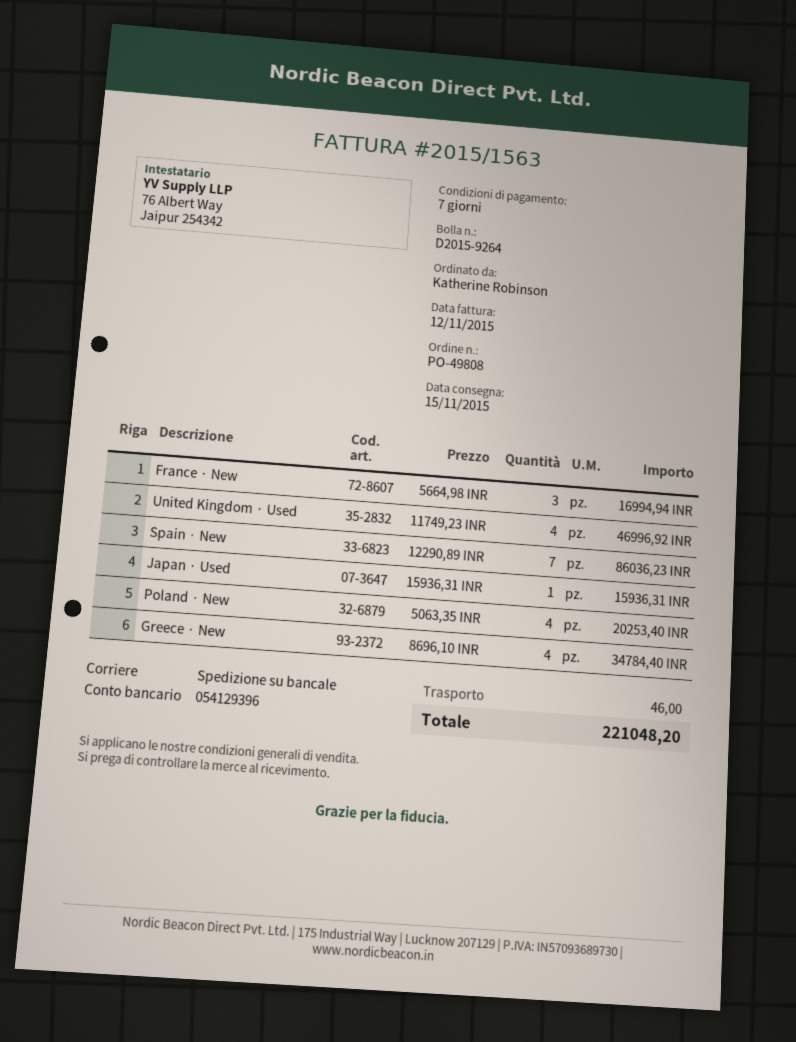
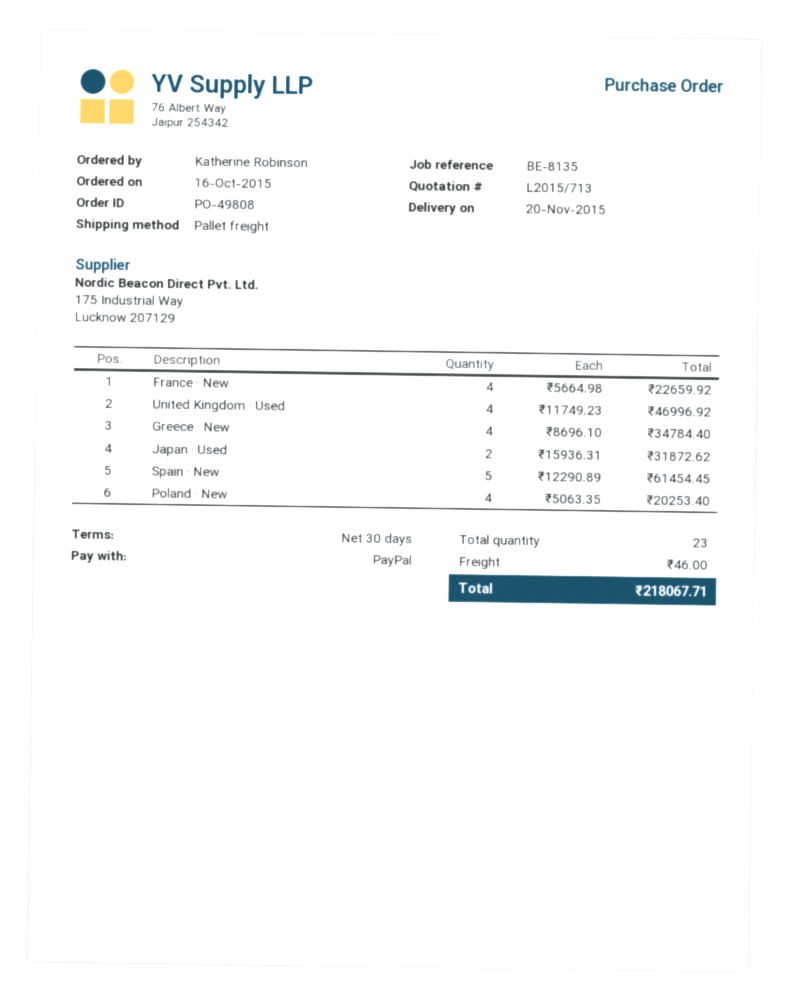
delivery date: 2015-11-15 -> 2015-11-20
payment terms: 7 days -> 30 days
France · New: 3 x 5664.98 = 16994.94 -> 4 x 5664.98 = 22659.92
Spain · New: 7 x 12290.89 = 86036.23 -> 5 x 12290.89 = 61454.45
Japan · Used: 1 x 15936.31 = 15936.31 -> 2 x 15936.31 = 31872.62
total: 221048.20 -> 218067.71

